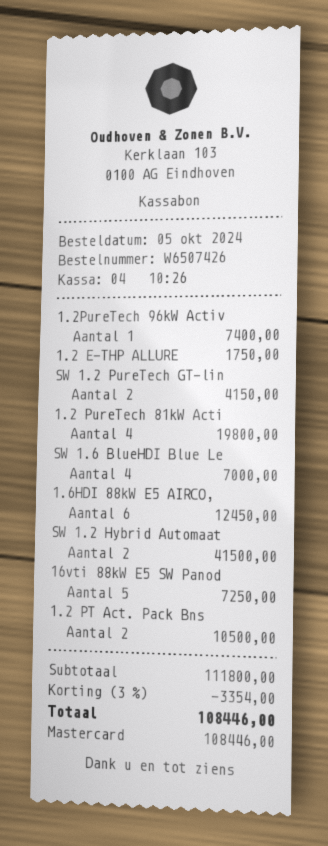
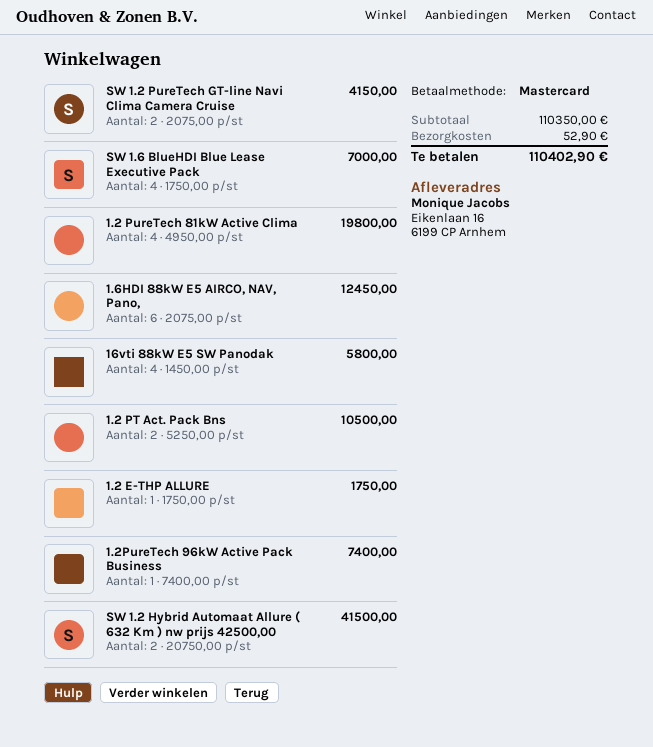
16vti 88kW E5 SW Panod: 5 for 7250.00 -> 4 for 5800.00
subtotal: 111800.00 -> 110350.00
discount: 3% = 3354.00 -> none
shipping: none -> 52.90
total: 108446.00 -> 110402.90

